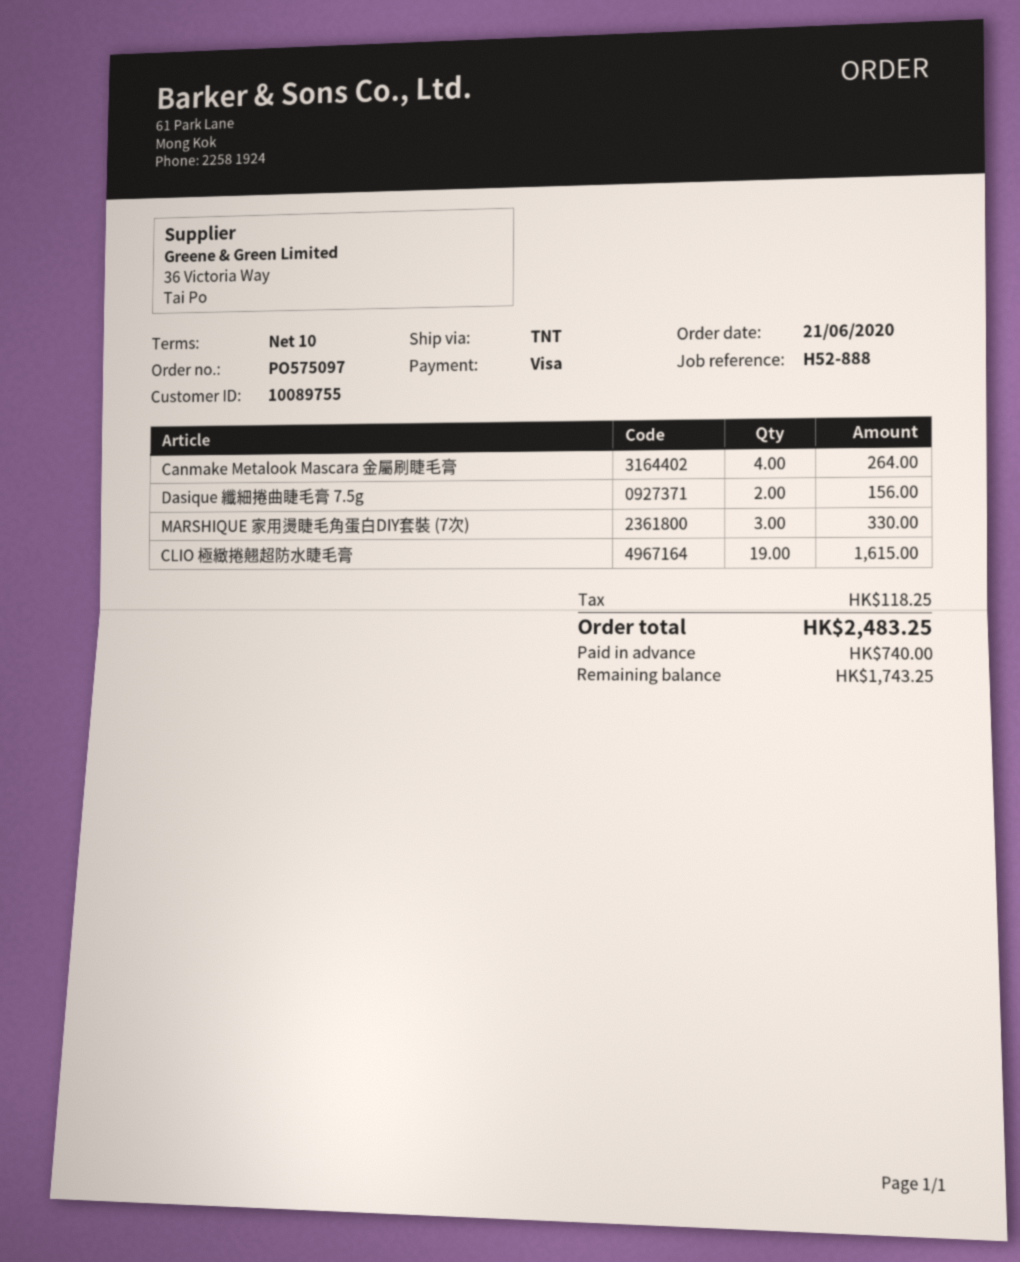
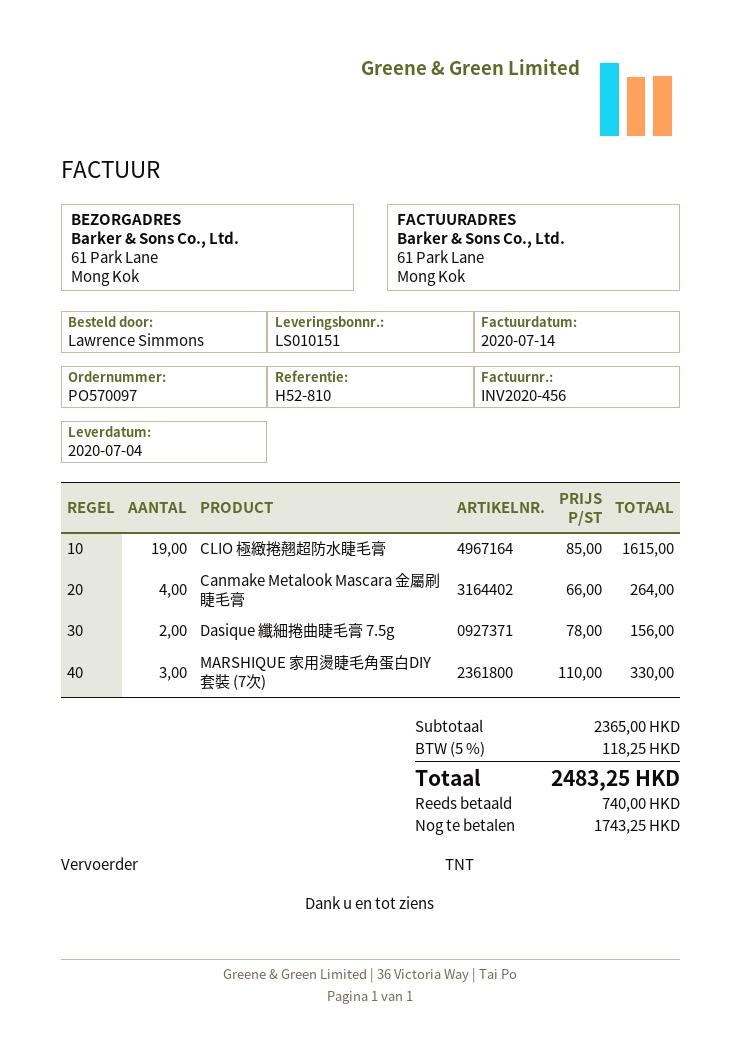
order number: PO575097 -> PO570097
reference: H52-888 -> H52-810

